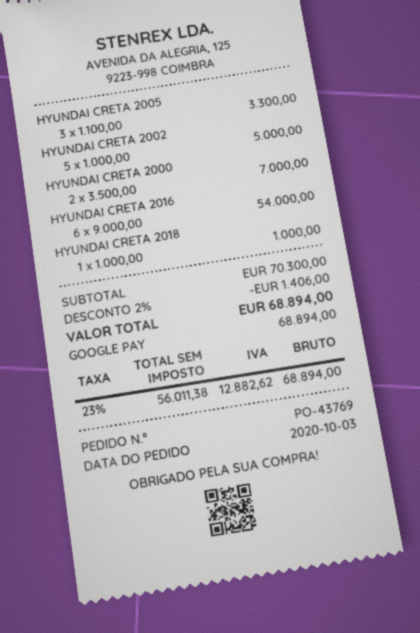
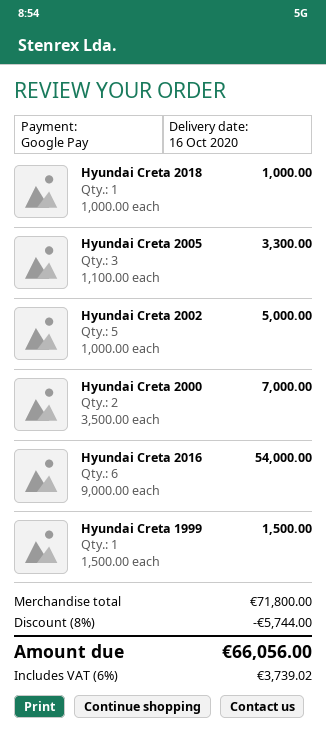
Hyundai Creta 1999: none -> 1 x 1500.00 = 1500.00
subtotal: 70300.00 -> 71800.00
discount: 2% = 1406.00 -> 8% = 5744.00
tax: 23% = 12882.62 -> 6% = 3739.02
total: 68894.00 -> 66056.00

